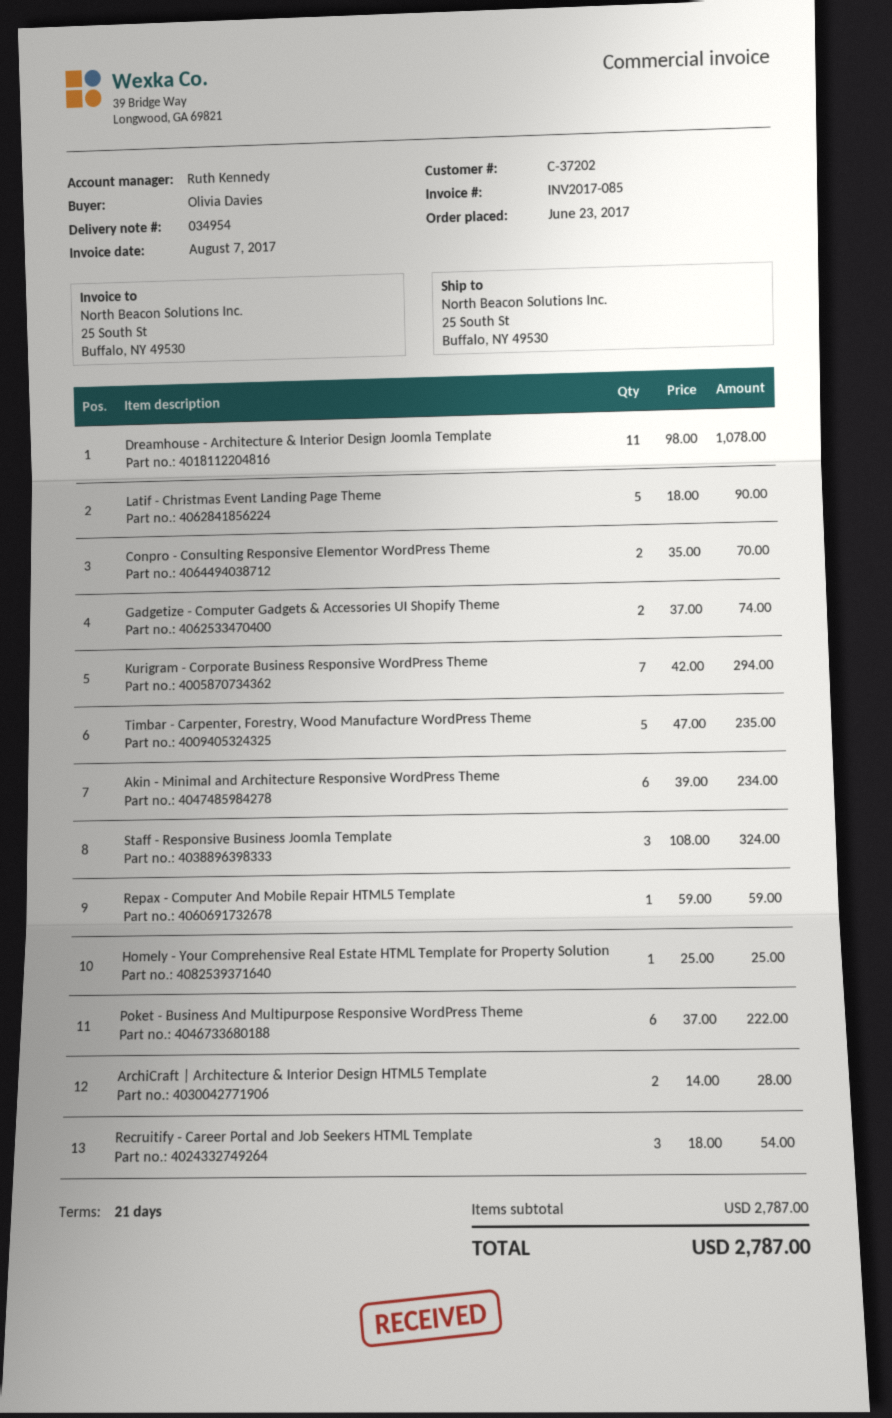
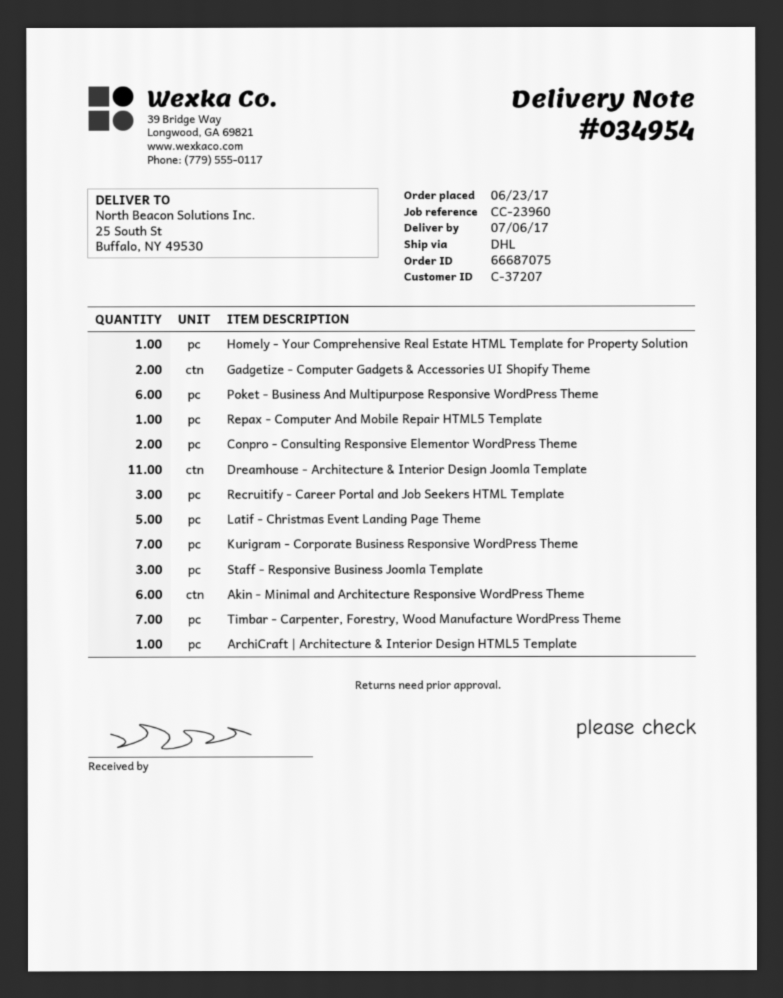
customer number: C-37202 -> C-37207
Timbar - Carpenter, Forestry, Wood Manufacture WordPress Theme: 5 -> 7
ArchiCraft | Architecture & Interior Design HTML5 Template: 2 -> 1

